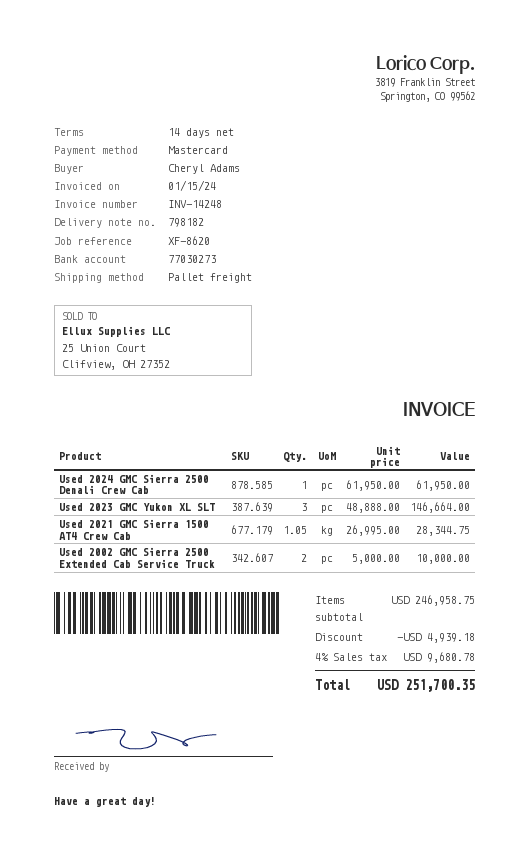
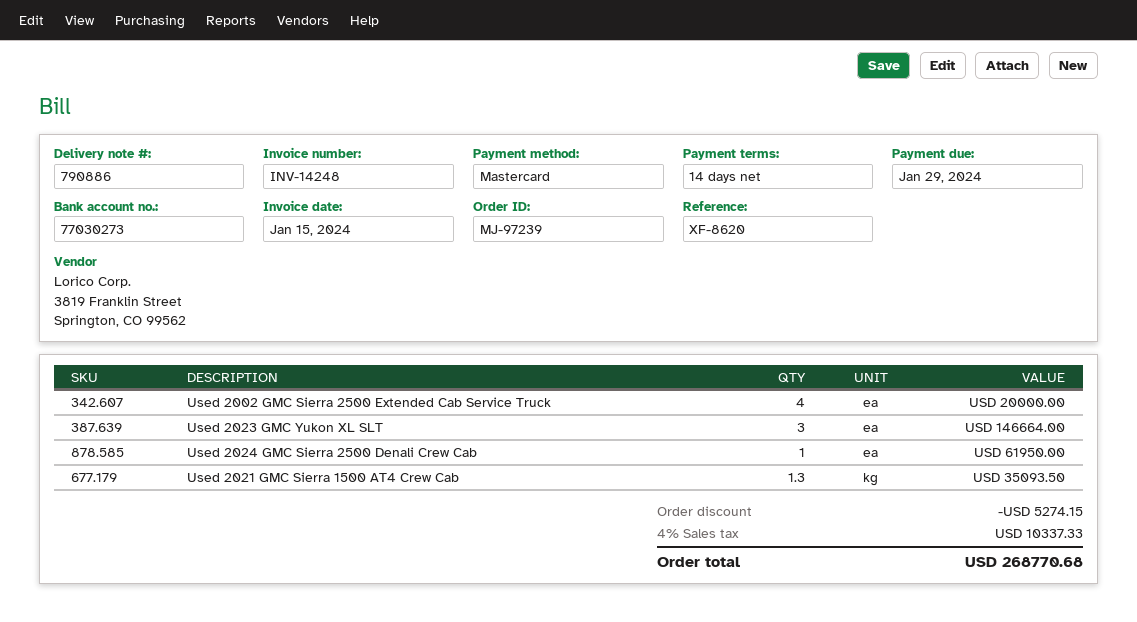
delivery note number: 798182 -> 790886
Used 2021 GMC Sierra 1500 AT4 Crew Cab: 1.05 for 28344.75 -> 1.3 for 35093.50
Used 2002 GMC Sierra 2500 Extended Cab Service Truck: 2 for 10000.00 -> 4 for 20000.00
discount: 4939.18 -> 5274.15
tax: 4% = 9680.78 -> 4% = 10337.33
total: 251700.35 -> 268770.68

